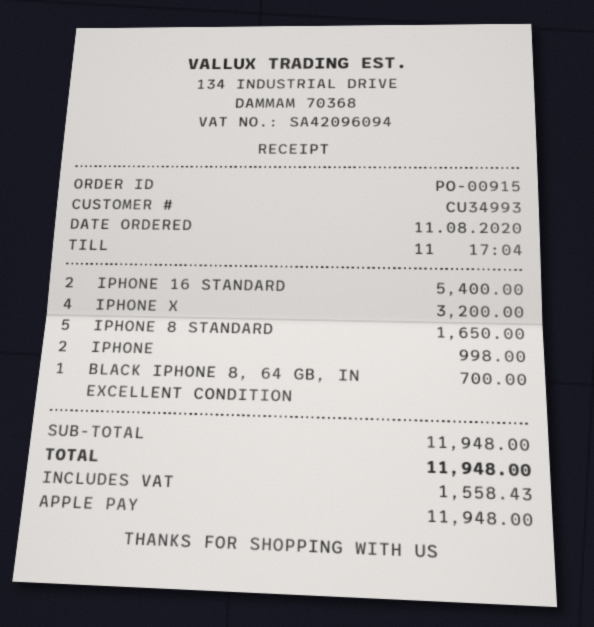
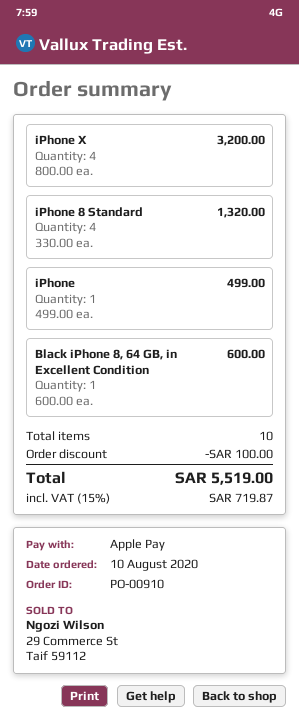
order number: PO-00915 -> PO-00910
order date: 2020-08-11 -> 2020-08-10
IPHONE 16 STANDARD: 2 for 5400.00 -> none
IPHONE 8 STANDARD: 5 for 1650.00 -> 4 for 1320.00
IPHONE: 2 for 998.00 -> 1 for 499.00
BLACK IPHONE 8, 64 GB, IN EXCELLENT CONDITION: 1 for 700.00 -> 1 for 600.00
discount: none -> 100.00
tax: 1558.43 -> 719.87
total: 11948.00 -> 5519.00

